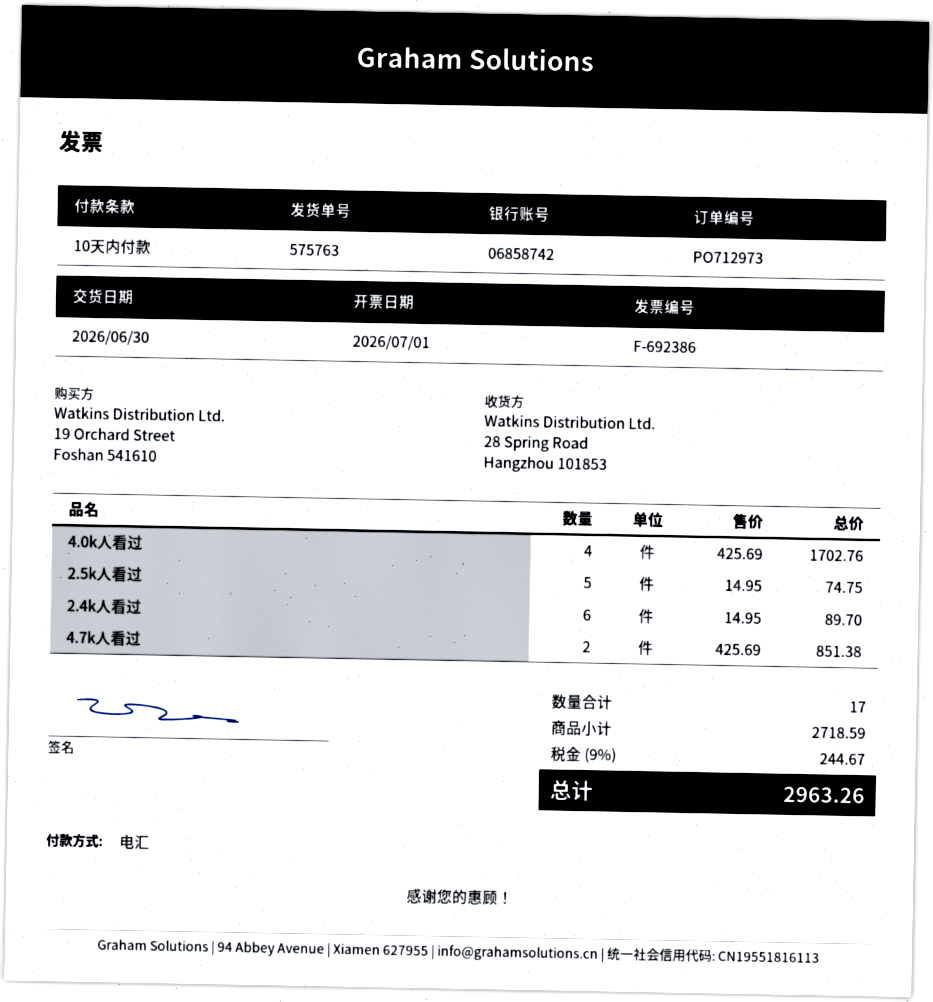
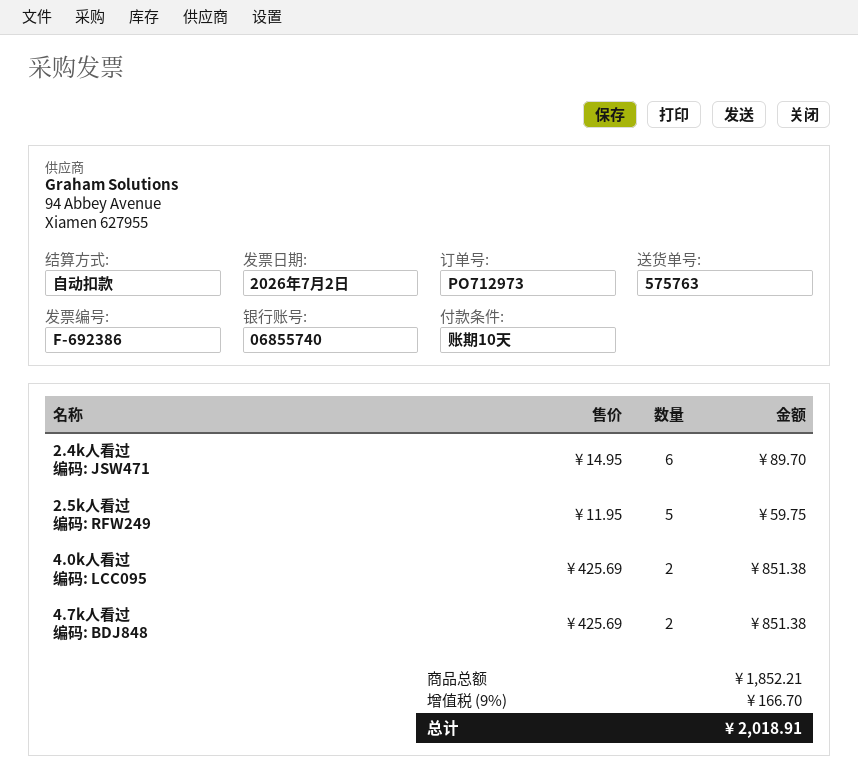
invoice date: 2026-07-01 -> 2026-07-02
payment method: bank transfer -> direct debit
bank account: 06858742 -> 06855740
4.0k人看过: 4 x 425.69 = 1702.76 -> 2 x 425.69 = 851.38
2.5k人看过: 5 x 14.95 = 74.75 -> 5 x 11.95 = 59.75
subtotal: 2718.59 -> 1852.21
tax: 9% = 244.67 -> 9% = 166.70
total: 2963.26 -> 2018.91

